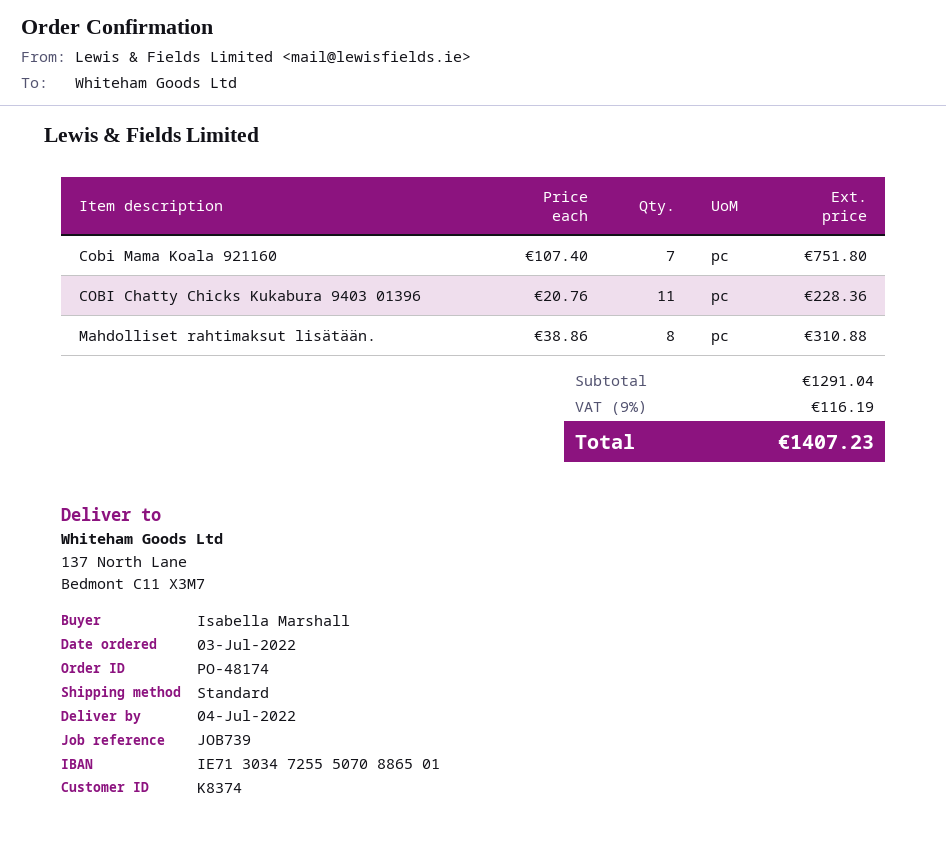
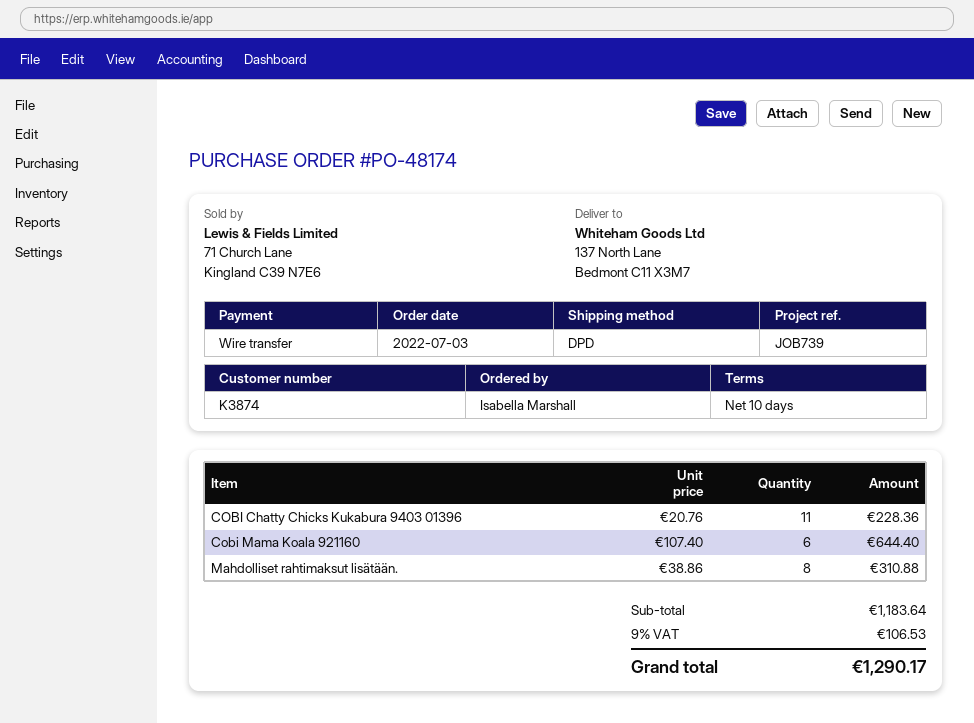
customer number: K8374 -> K3874
shipping method: standard -> DPD
Cobi Mama Koala 921160: 7 x 107.40 = 751.80 -> 6 x 107.40 = 644.40
subtotal: 1291.04 -> 1183.64
tax: 9% = 116.19 -> 9% = 106.53
total: 1407.23 -> 1290.17

